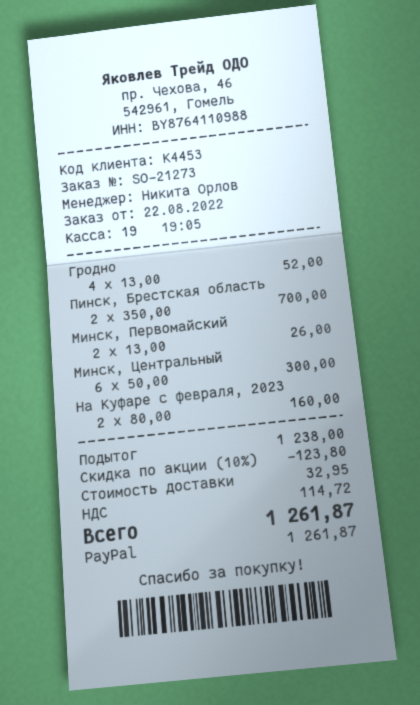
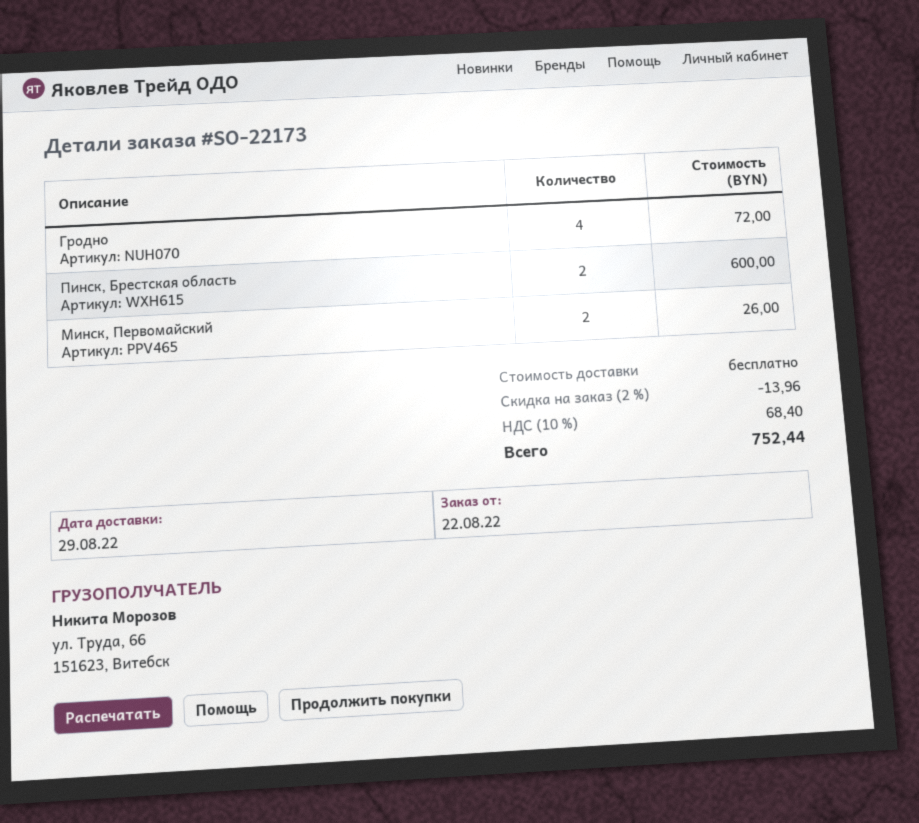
order number: SO-21273 -> SO-22173
Гродно: 4 for 52.00 -> 4 for 72.00
Пинск, Брестская область: 2 for 700.00 -> 2 for 600.00
Минск, Центральный: 6 for 300.00 -> none
На Куфаре с февраля, 2023: 2 for 160.00 -> none
discount: 10% = 123.80 -> 2% = 13.96
shipping: 32.95 -> 0.00
tax: 114.72 -> 68.40
total: 1261.87 -> 752.44

